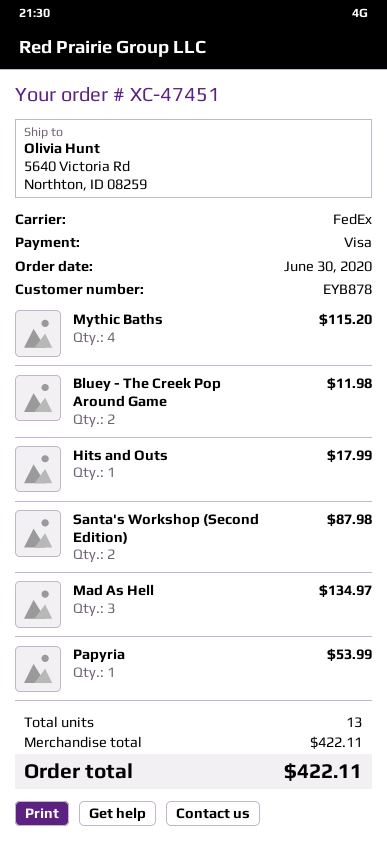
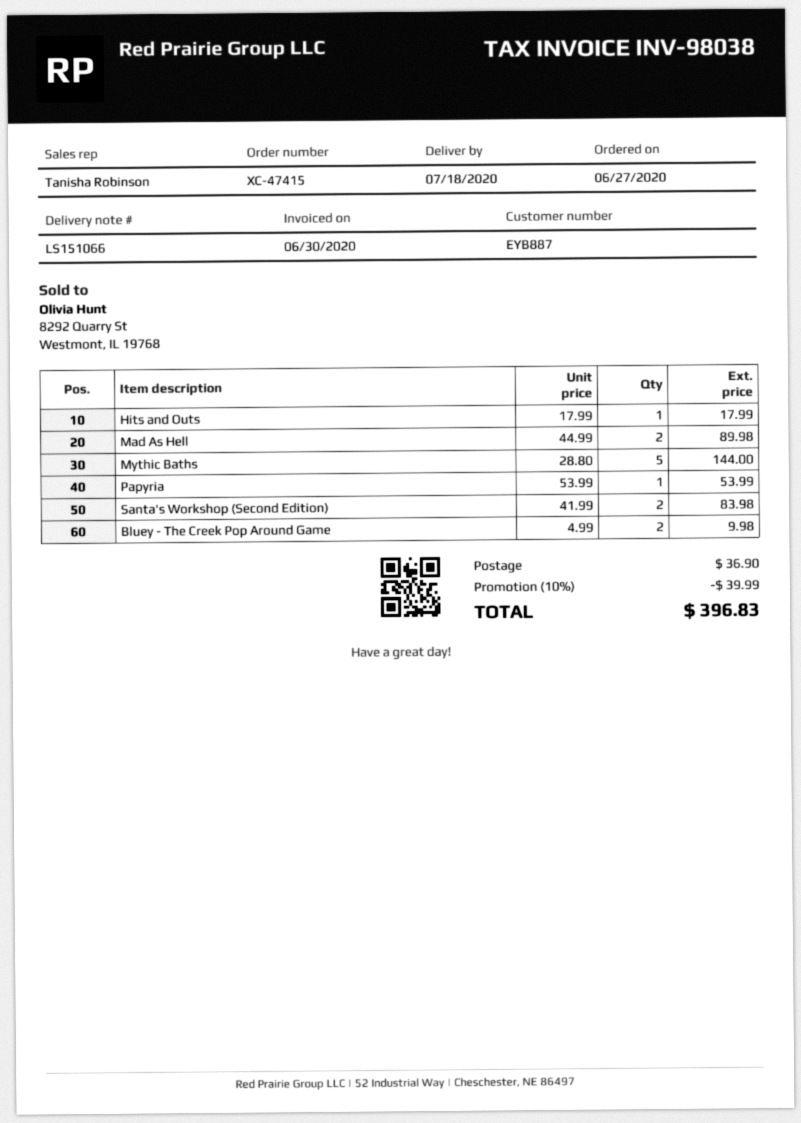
order number: XC-47451 -> XC-47415
order date: 2020-06-30 -> 2020-06-27
customer number: EYB878 -> EYB887
Mythic Baths: 4 for 115.20 -> 5 for 144.00
Bluey - The Creek Pop Around Game: 2 for 11.98 -> 2 for 9.98
Santa's Workshop (Second Edition): 2 for 87.98 -> 2 for 83.98
Mad As Hell: 3 for 134.97 -> 2 for 89.98
discount: none -> 10% = 39.99
shipping: none -> 36.90
total: 422.11 -> 396.83

